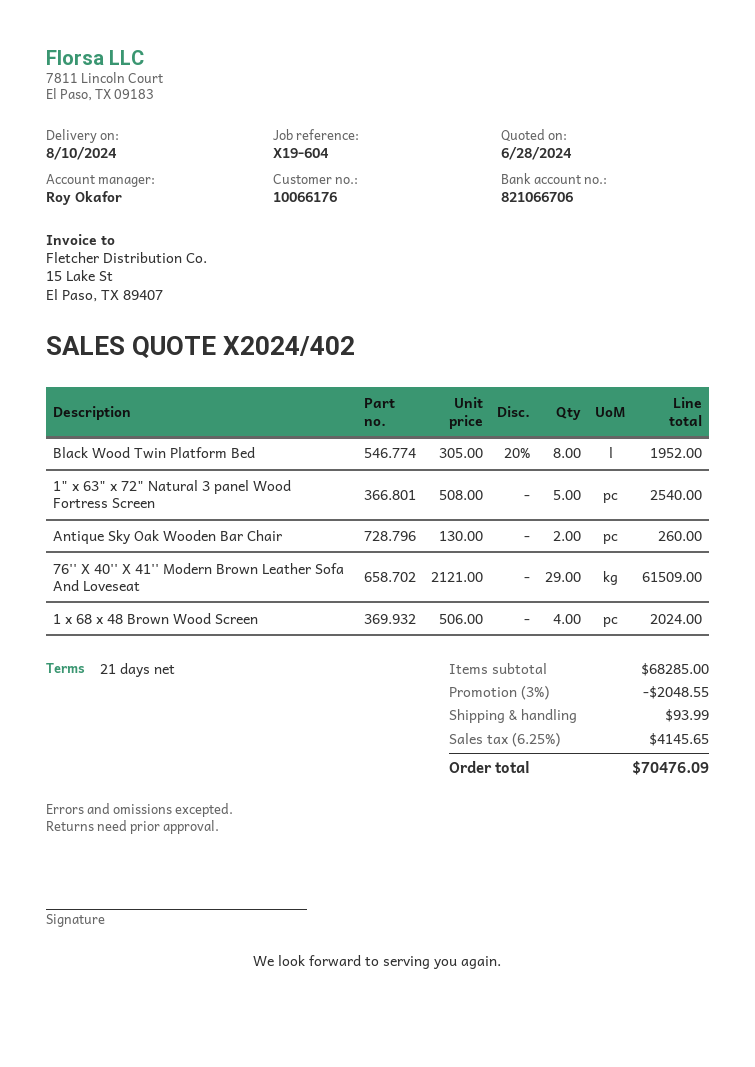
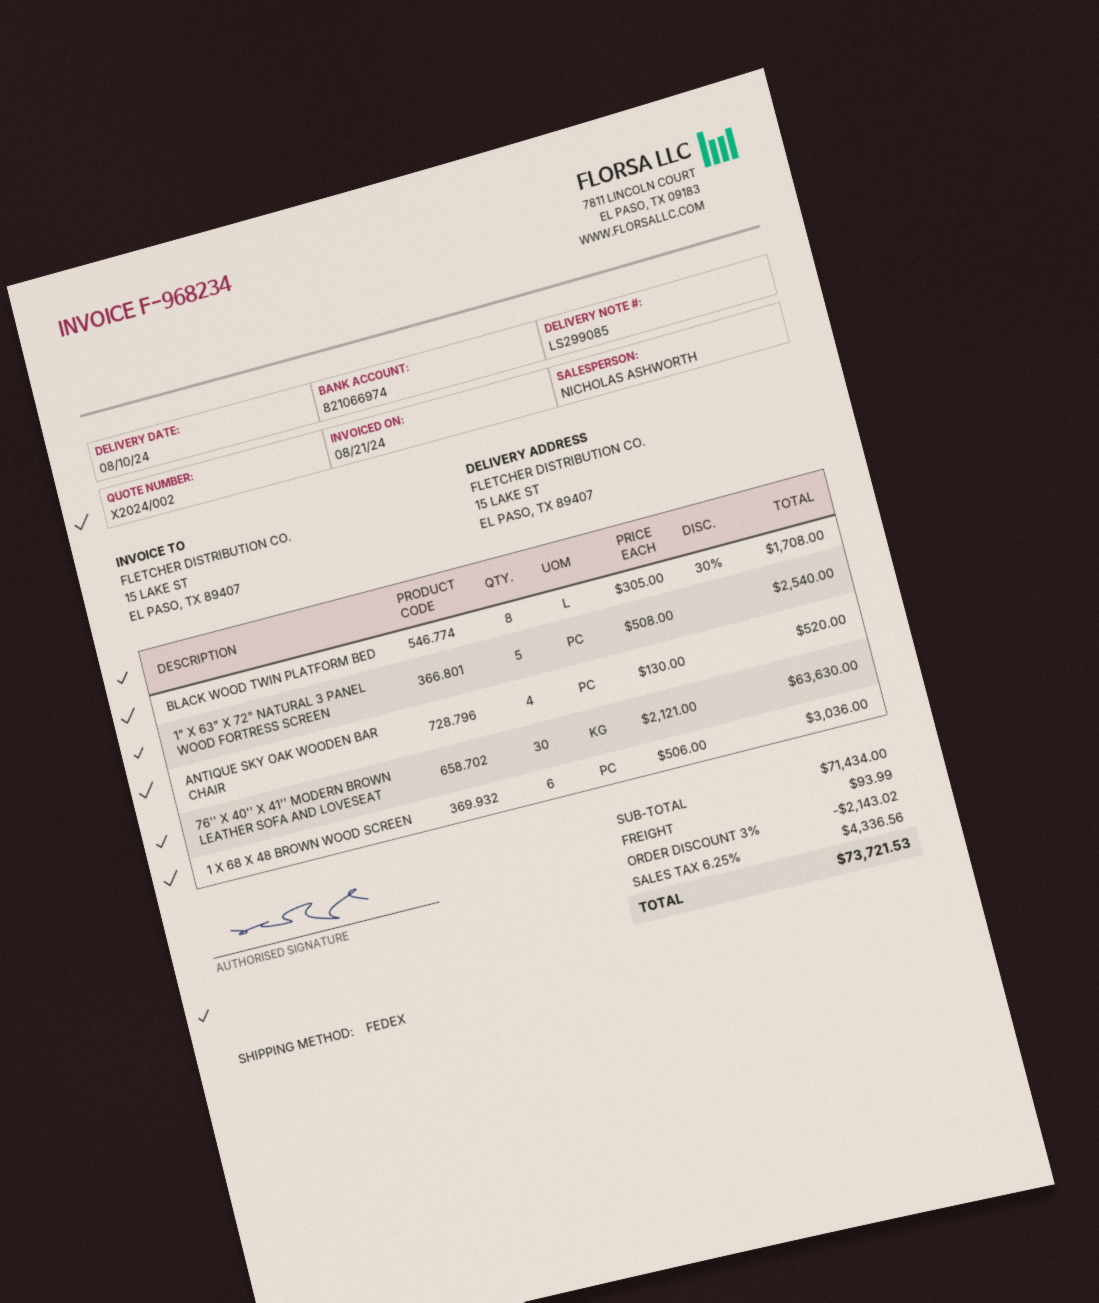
quote number: X2024/402 -> X2024/002
sales rep: Roy Okafor -> NICHOLAS ASHWORTH
bank account: 821066706 -> 821066974
Black Wood Twin Platform Bed: 8 x 305.00 - 20% = 1952.00 -> 8 x 305.00 - 30% = 1708.00
Antique Sky Oak Wooden Bar Chair: 2 x 130.00 = 260.00 -> 4 x 130.00 = 520.00
76'' X 40'' X 41'' Modern Brown Leather Sofa And Loveseat: 29 x 2121.00 = 61509.00 -> 30 x 2121.00 = 63630.00
1 x 68 x 48 Brown Wood Screen: 4 x 506.00 = 2024.00 -> 6 x 506.00 = 3036.00
subtotal: 68285.00 -> 71434.00
discount: 3% = 2048.55 -> 3% = 2143.02
tax: 6.25% = 4145.65 -> 6.25% = 4336.56
total: 70476.09 -> 73721.53

